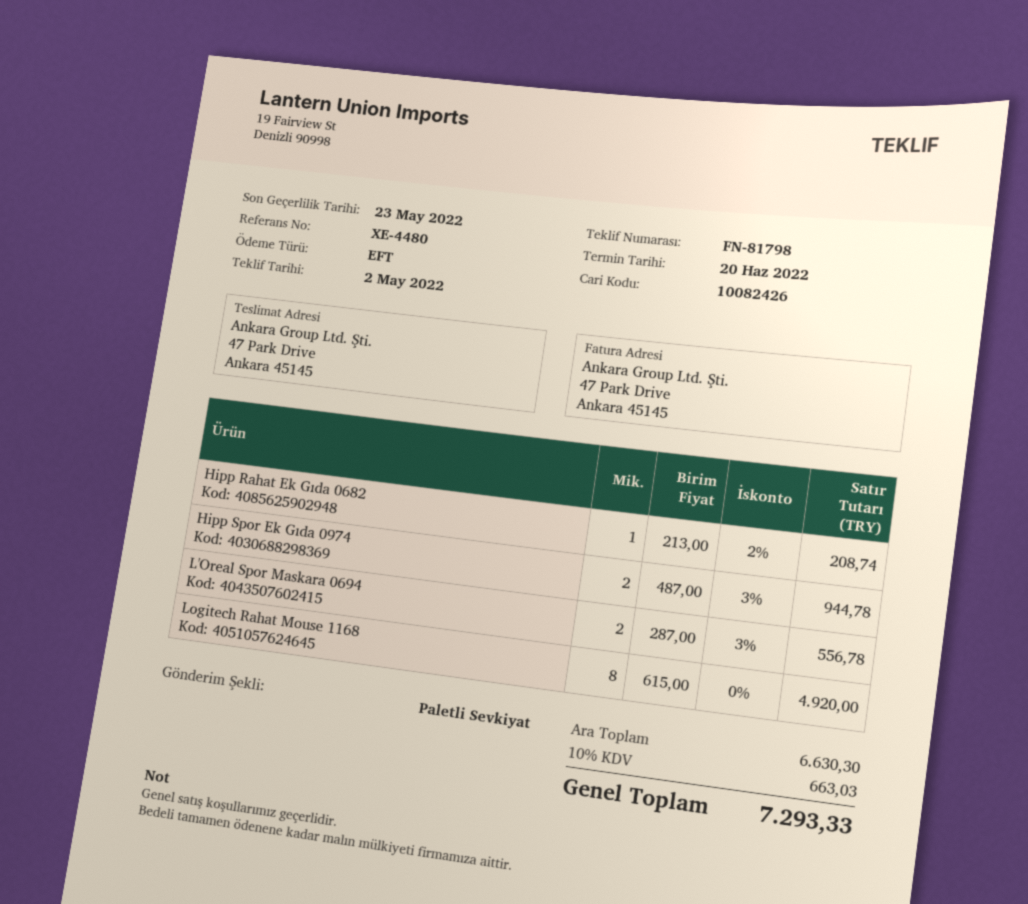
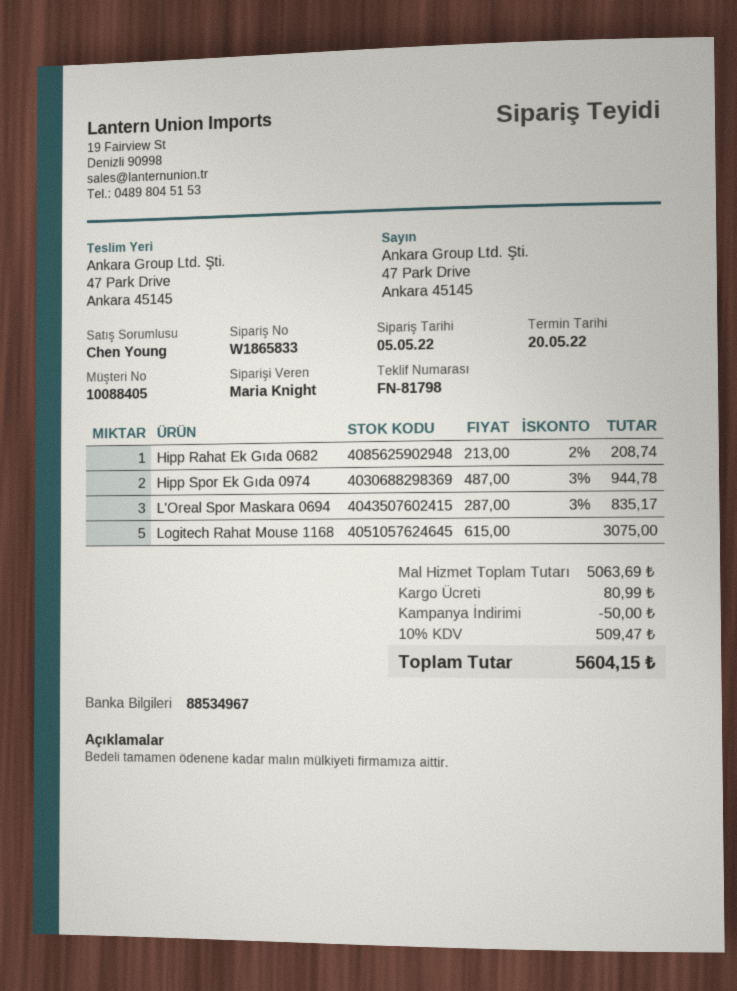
delivery date: 2022-06-20 -> 2022-05-20
customer number: 10082426 -> 10088405
L'Oreal Spor Maskara 0694: 2 x 287.00 - 3% = 556.78 -> 3 x 287.00 - 3% = 835.17
Logitech Rahat Mouse 1168: 8 x 615.00 = 4920.00 -> 5 x 615.00 = 3075.00
subtotal: 6630.30 -> 5063.69
discount: none -> 50.00
shipping: none -> 80.99
tax: 10% = 663.03 -> 10% = 509.47
total: 7293.33 -> 5604.15

